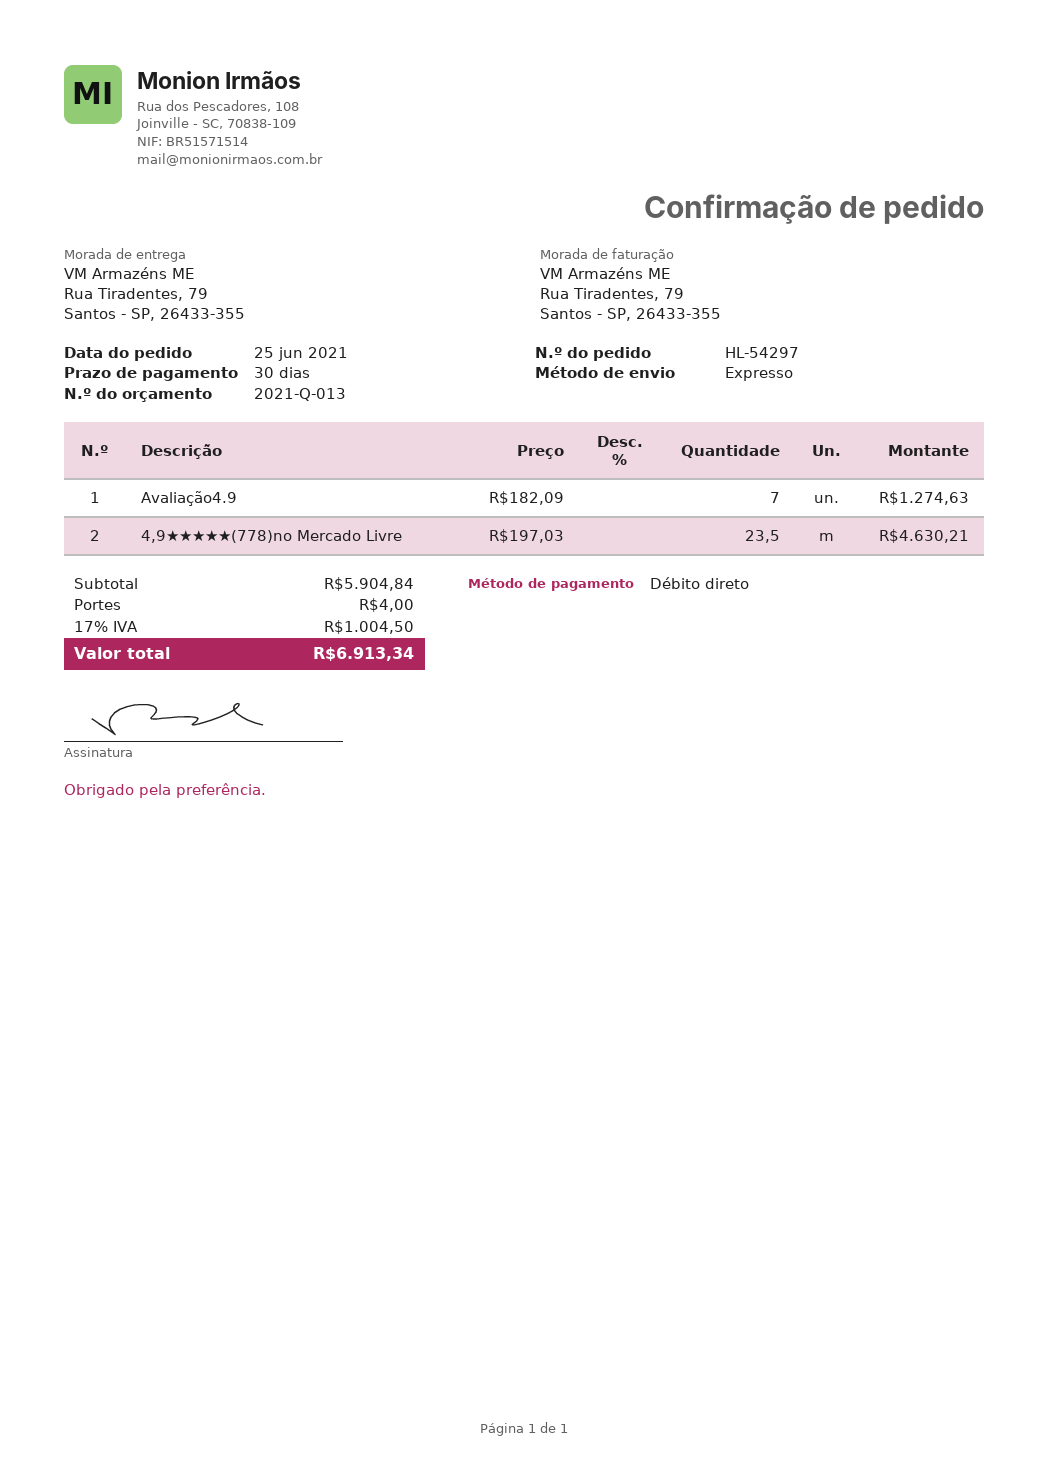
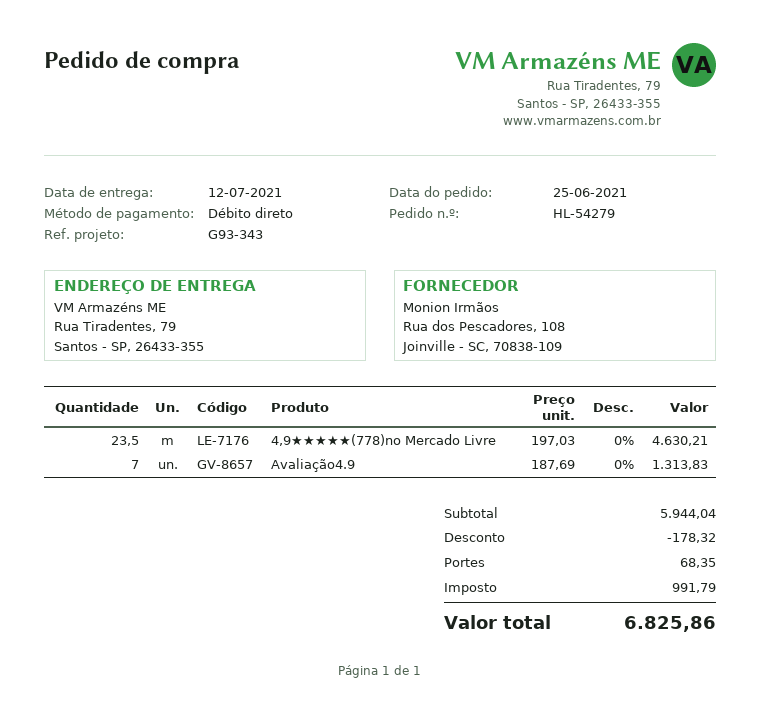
order number: HL-54297 -> HL-54279
Avaliação4.9: 7 x 182.09 = 1274.63 -> 7 x 187.69 = 1313.83
subtotal: 5904.84 -> 5944.04
discount: none -> 178.32
shipping: 4.00 -> 68.35
tax: 1004.50 -> 991.79
total: 6913.34 -> 6825.86

